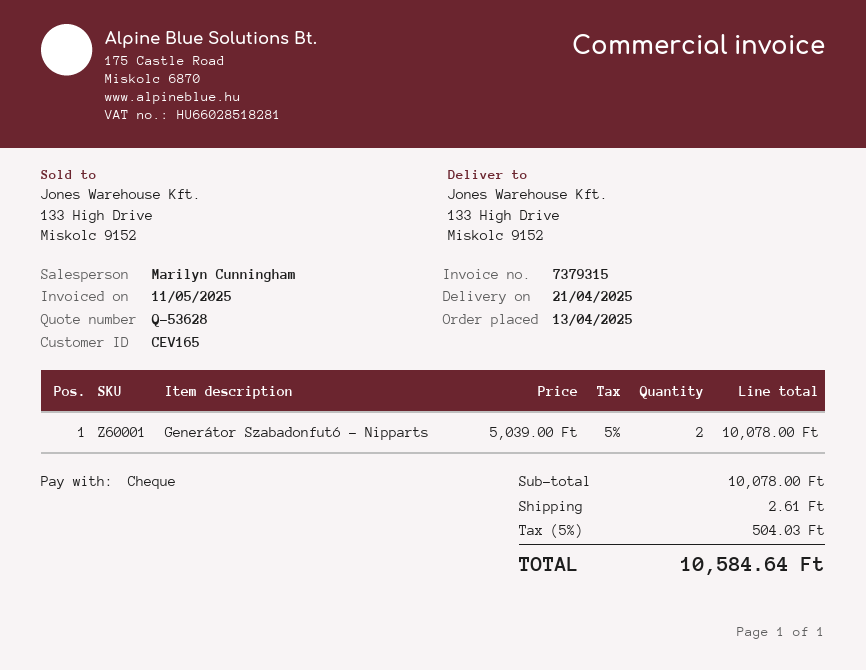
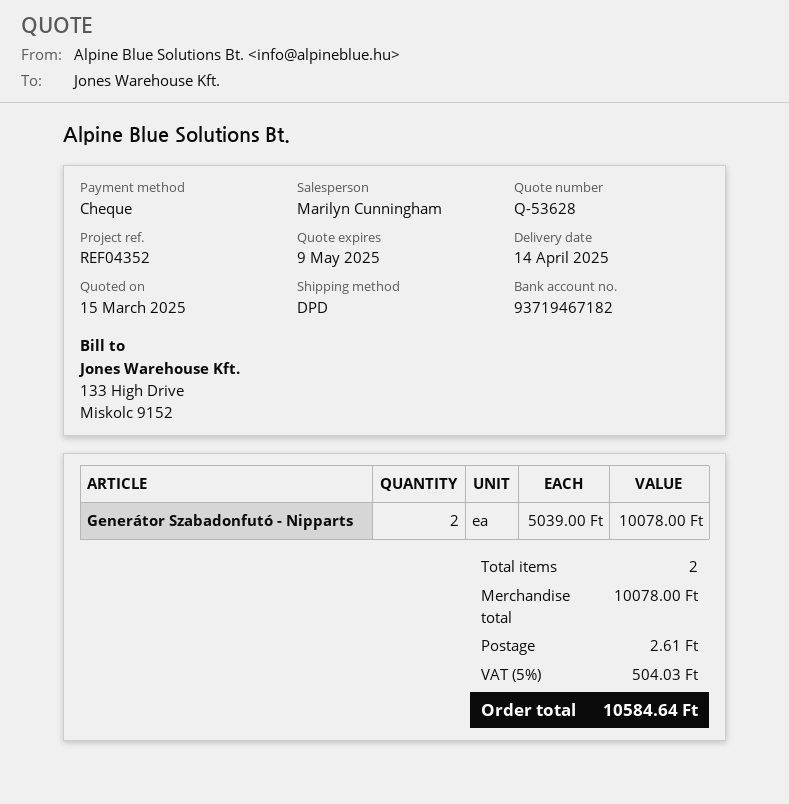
delivery date: 2025-04-21 -> 2025-04-14

